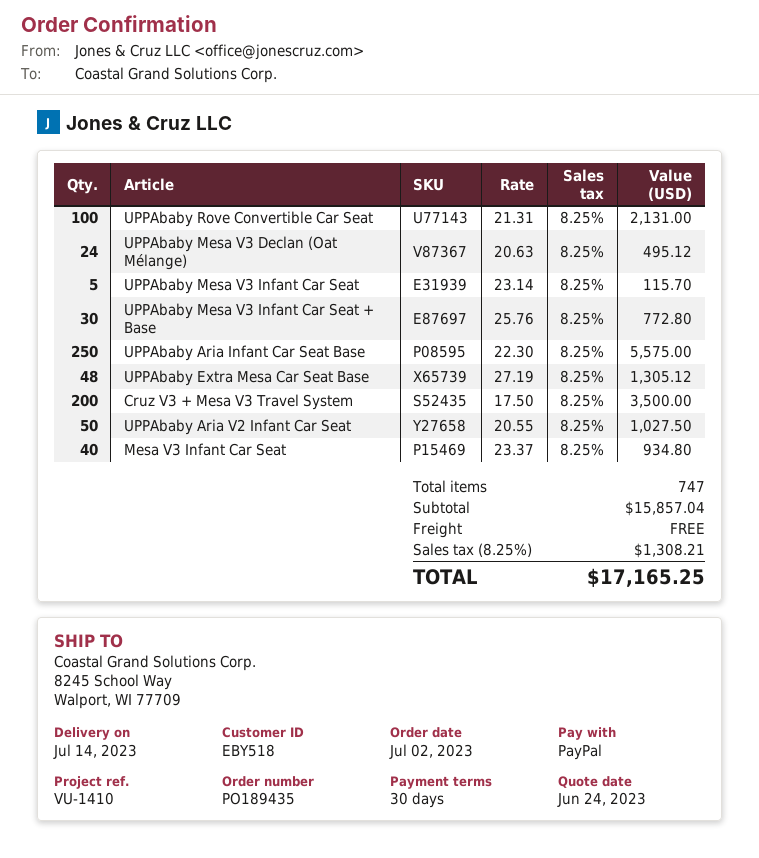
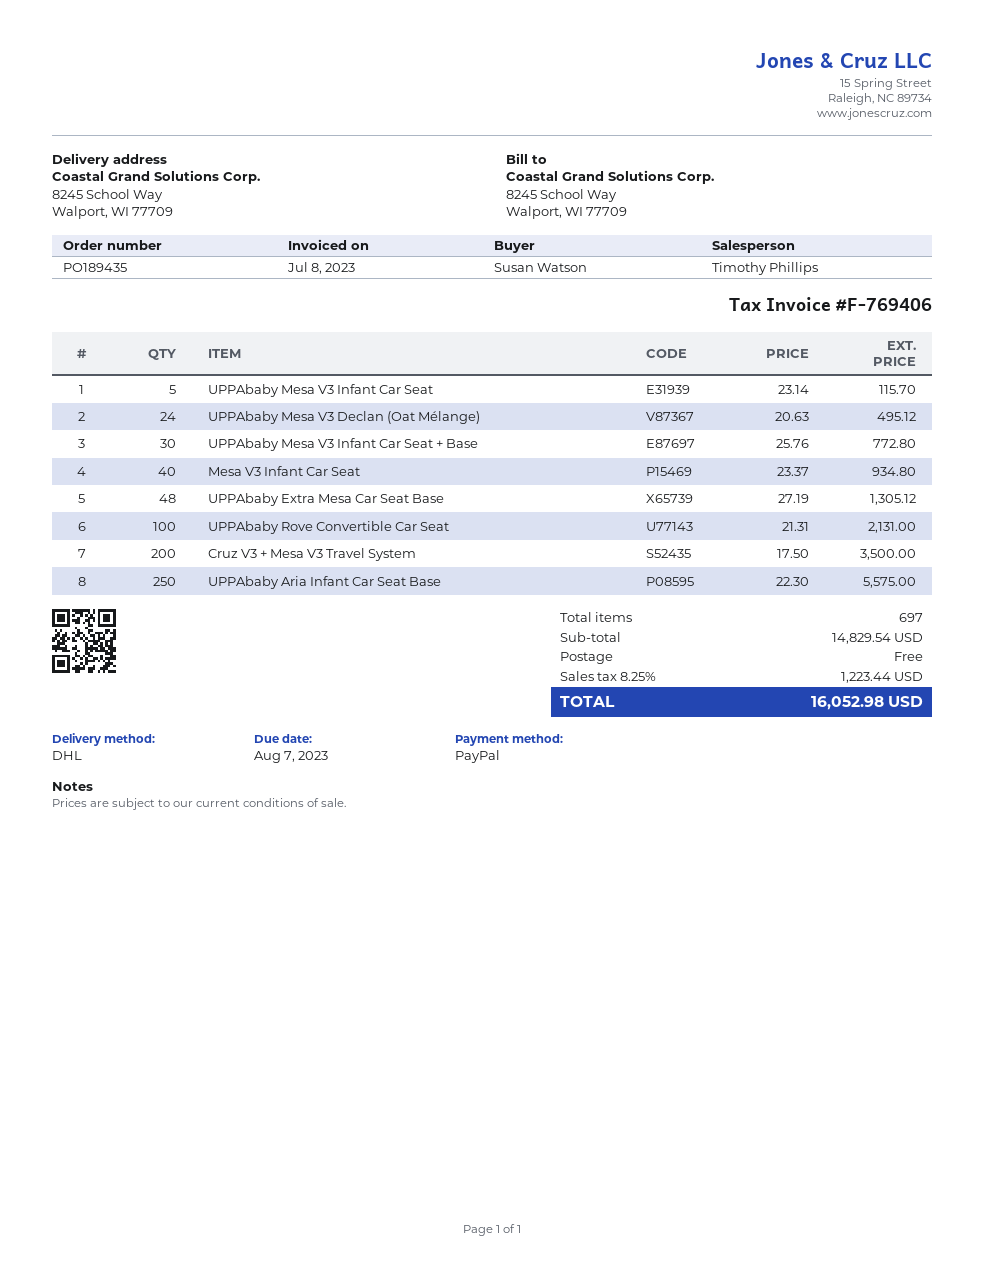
UPPAbaby Aria V2 Infant Car Seat: 50 x 20.55 = 1027.50 -> none
total quantity: 747 -> 697
subtotal: 15857.04 -> 14829.54
tax: 8.25% = 1308.21 -> 8.25% = 1223.44
total: 17165.25 -> 16052.98

